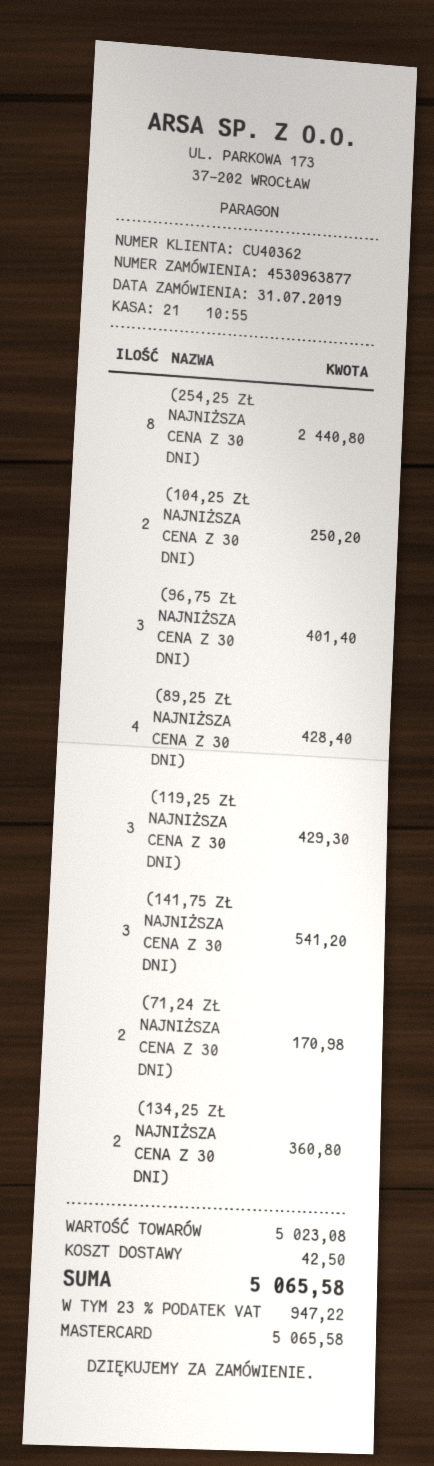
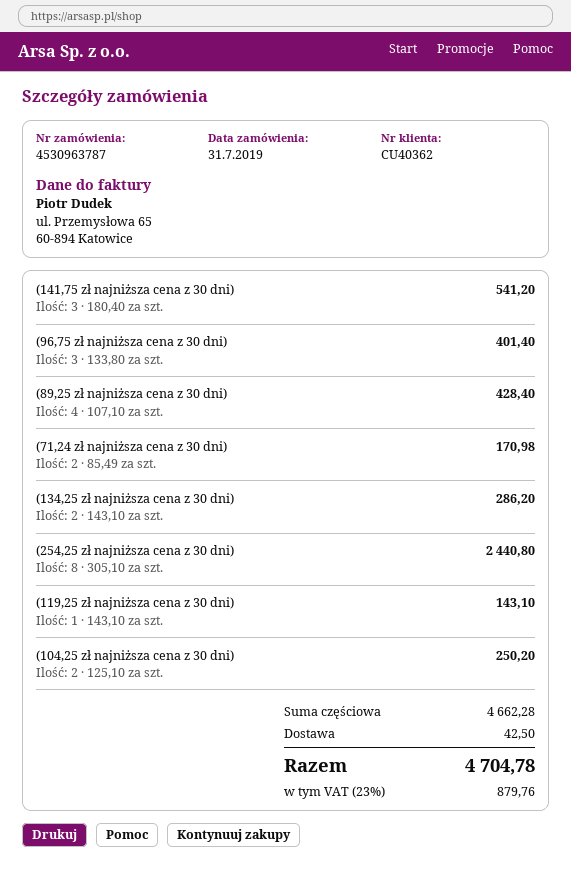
order number: 4530963877 -> 4530963787
(119,25 ZŁ NAJNIŻSZA CENA Z 30 DNI): 3 for 429.30 -> 1 for 143.10
(134,25 ZŁ NAJNIŻSZA CENA Z 30 DNI): 2 for 360.80 -> 2 for 286.20
subtotal: 5023.08 -> 4662.28
tax: 23% = 947.22 -> 23% = 879.76
total: 5065.58 -> 4704.78

